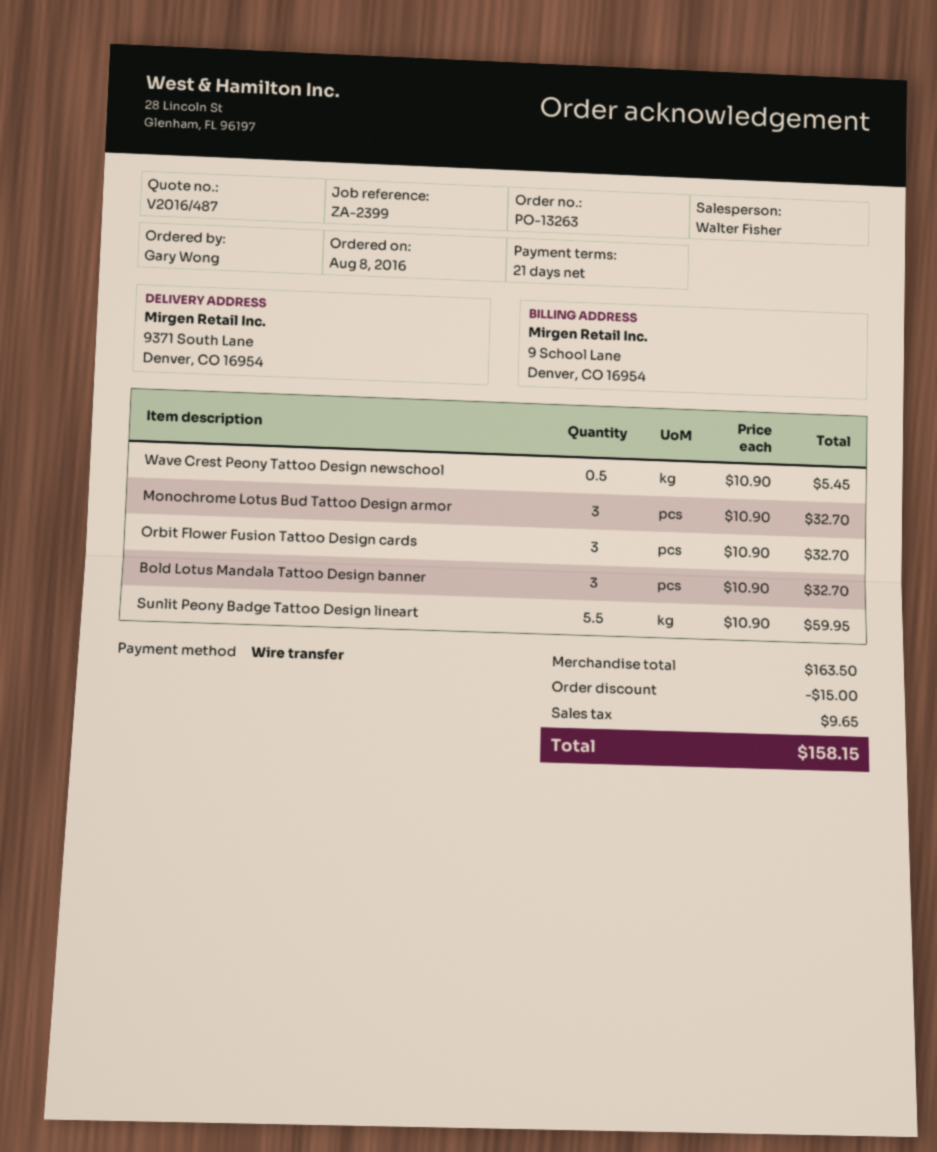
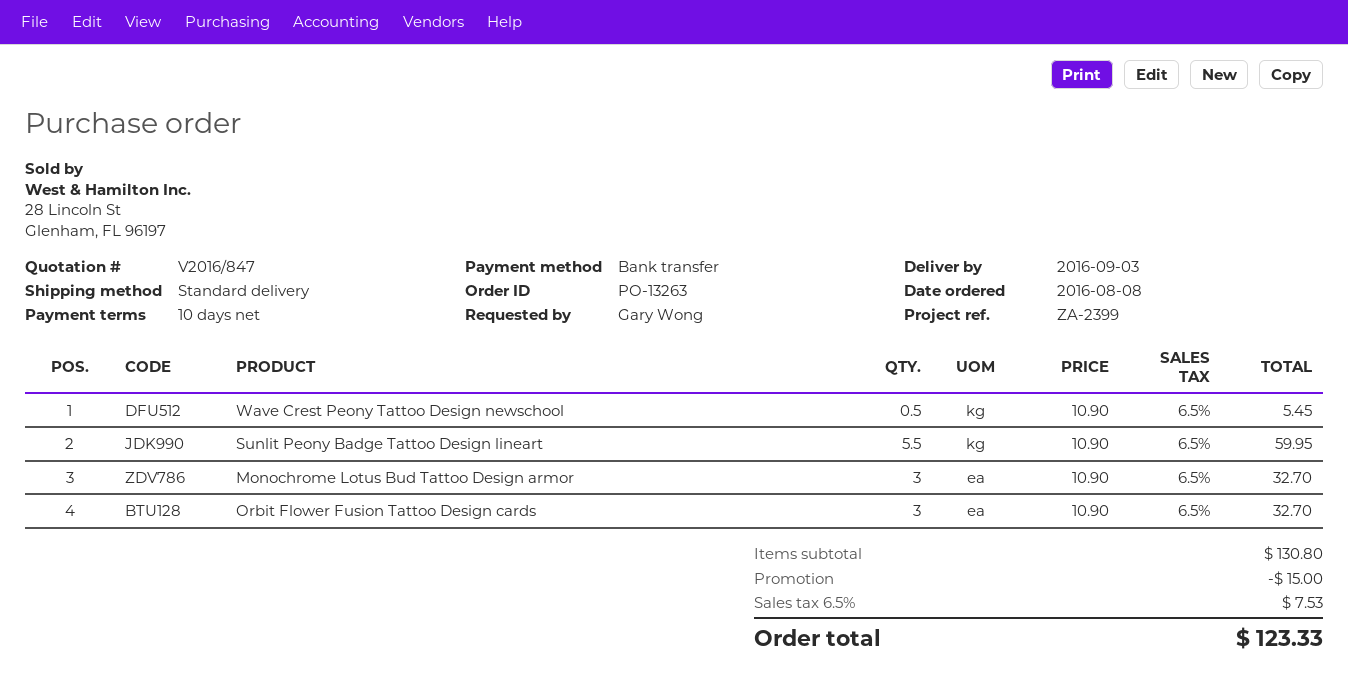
quote number: V2016/487 -> V2016/847
payment terms: 21 days -> 10 days
Bold Lotus Mandala Tattoo Design banner: 3 x 10.90 = 32.70 -> none
subtotal: 163.50 -> 130.80
tax: 9.65 -> 7.53
total: 158.15 -> 123.33

